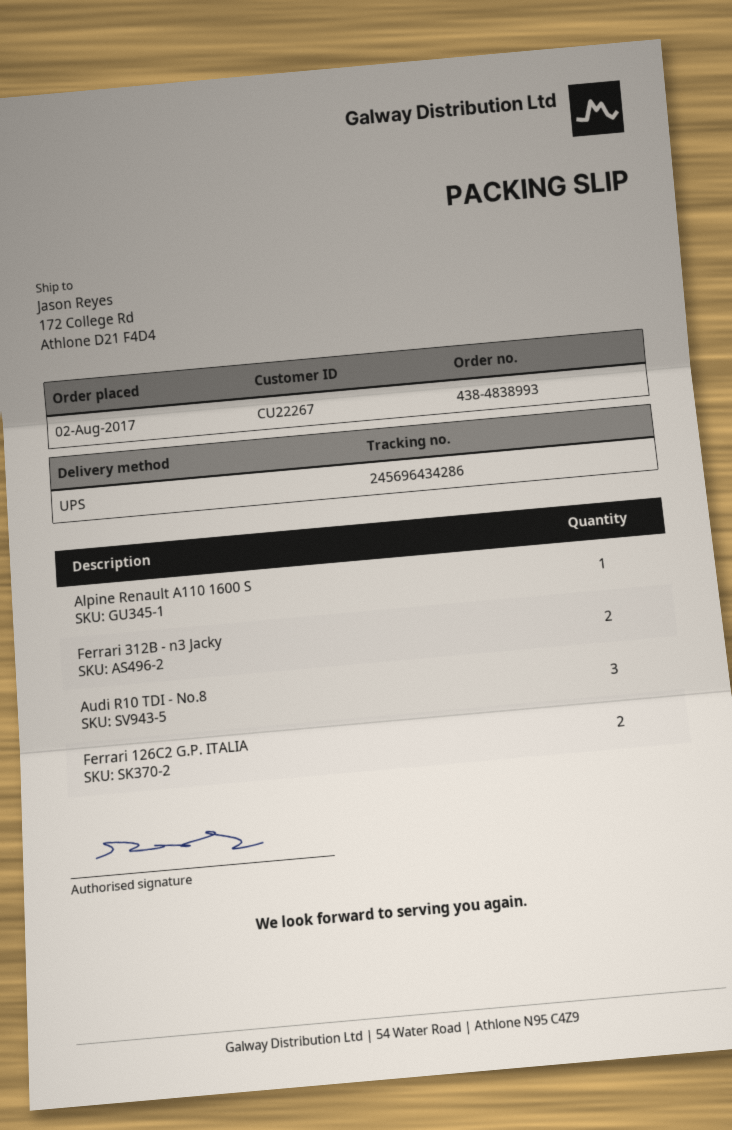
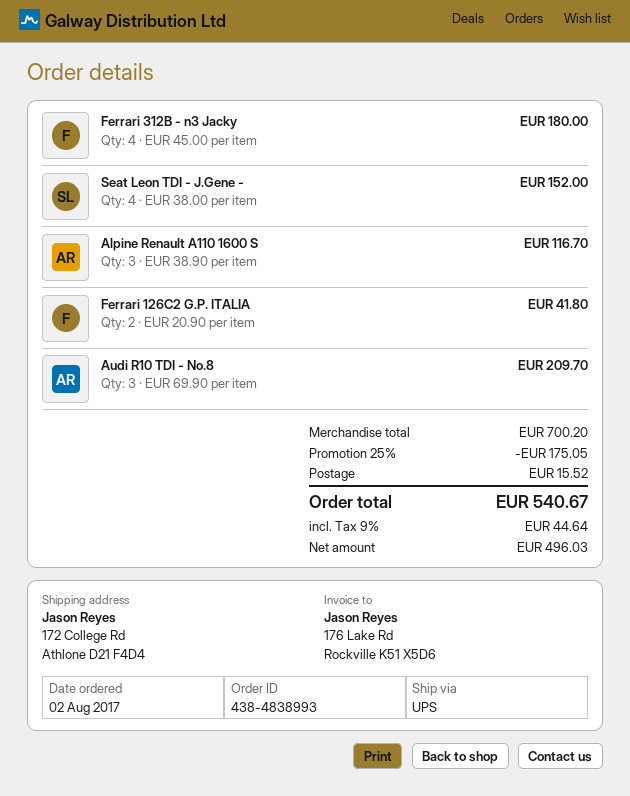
Alpine Renault A110 1600 S: 1 -> 3
Ferrari 312B - n3 Jacky: 2 -> 4
Seat Leon TDI - J.Gene -: none -> 4

